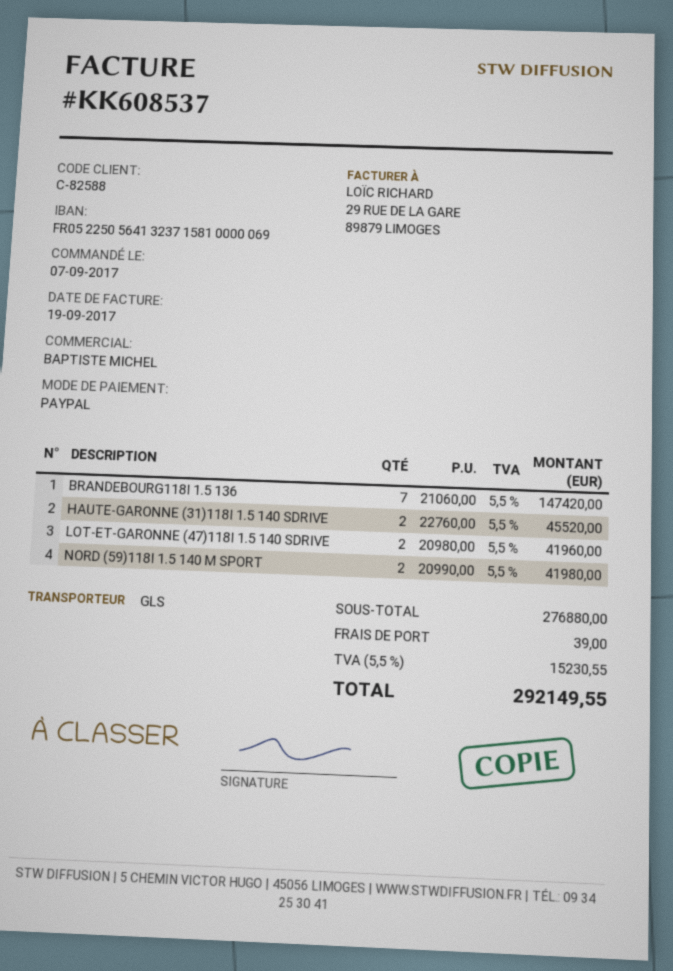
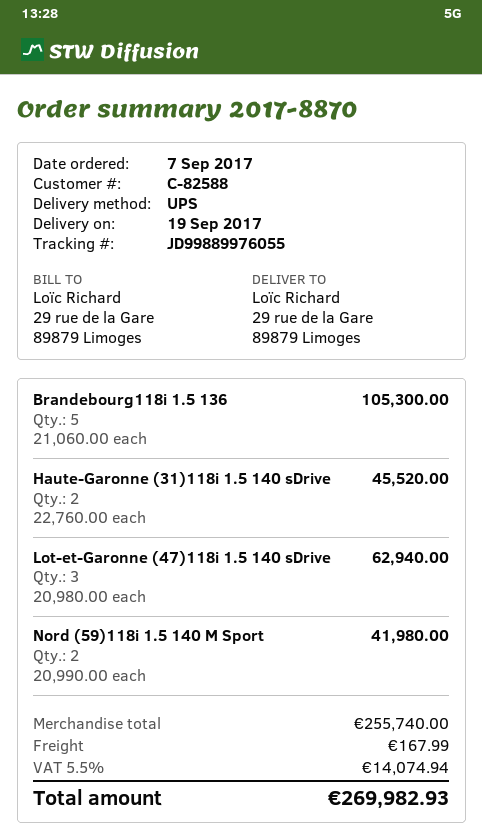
shipping method: GLS -> UPS
BRANDEBOURG118I 1.5 136: 7 x 21060.00 = 147420.00 -> 5 x 21060.00 = 105300.00
LOT-ET-GARONNE (47)118I 1.5 140 SDRIVE: 2 x 20980.00 = 41960.00 -> 3 x 20980.00 = 62940.00
subtotal: 276880.00 -> 255740.00
shipping: 39.00 -> 167.99
tax: 5.5% = 15230.55 -> 5.5% = 14074.94
total: 292149.55 -> 269982.93

